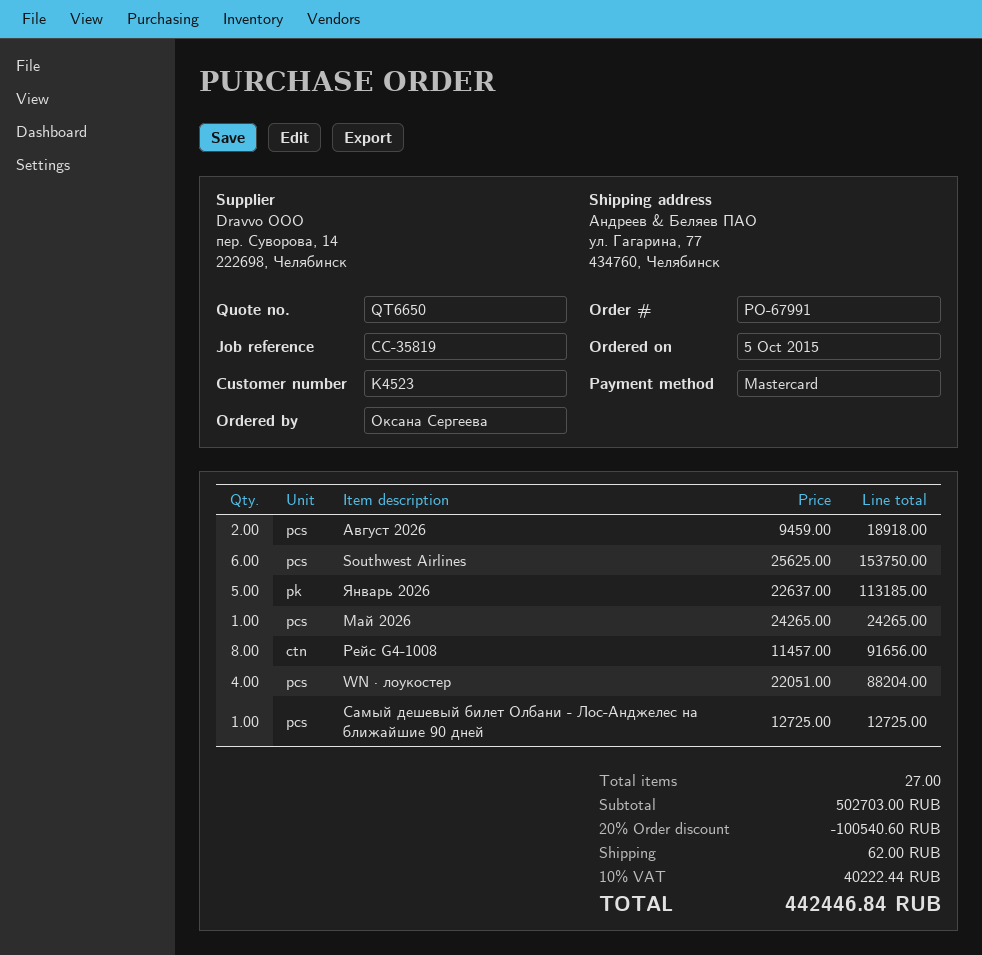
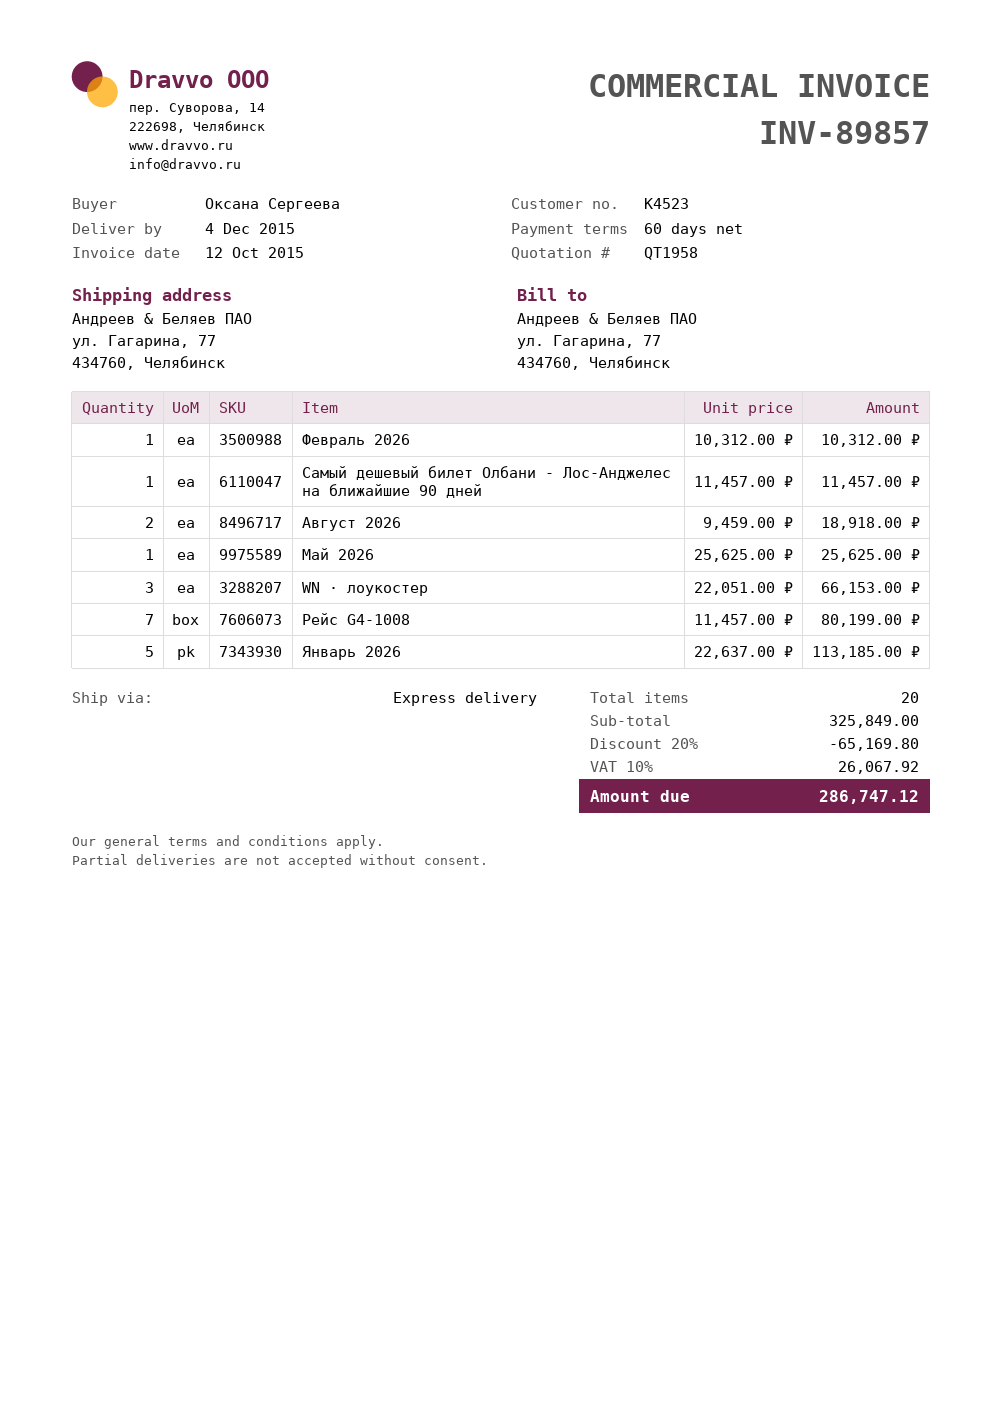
quote number: QT6650 -> QT1958
Southwest Airlines: 6 x 25625.00 = 153750.00 -> none
Май 2026: 1 x 24265.00 = 24265.00 -> 1 x 25625.00 = 25625.00
Рейс G4-1008: 8 x 11457.00 = 91656.00 -> 7 x 11457.00 = 80199.00
WN · лоукостер: 4 x 22051.00 = 88204.00 -> 3 x 22051.00 = 66153.00
Самый дешевый билет Олбани - Лос-Анджелес на ближайшие 90 дней: 1 x 12725.00 = 12725.00 -> 1 x 11457.00 = 11457.00
Февраль 2026: none -> 1 x 10312.00 = 10312.00
total quantity: 27 -> 20
subtotal: 502703.00 -> 325849.00
discount: 20% = 100540.60 -> 20% = 65169.80
shipping: 62.00 -> none
tax: 10% = 40222.44 -> 10% = 26067.92
total: 442446.84 -> 286747.12

